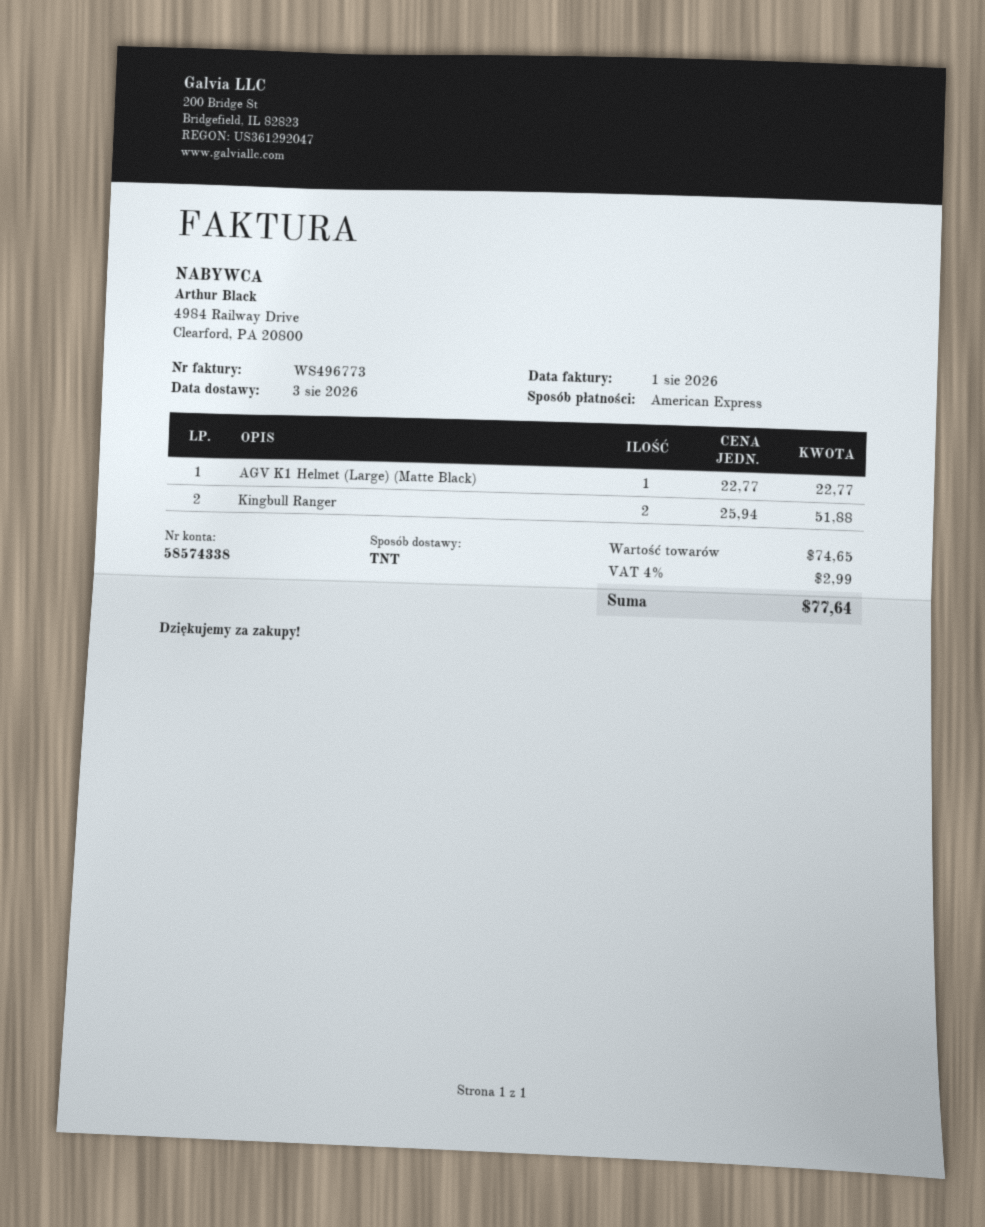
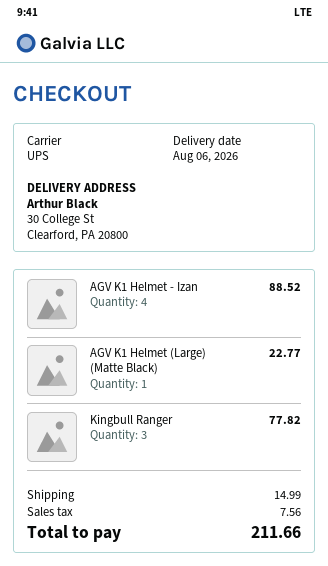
delivery date: 2026-08-03 -> 2026-08-06
shipping method: TNT -> UPS
Kingbull Ranger: 2 for 51.88 -> 3 for 77.82
AGV K1 Helmet - Izan: none -> 4 for 88.52
shipping: none -> 14.99
tax: 2.99 -> 7.56
total: 77.64 -> 211.66

